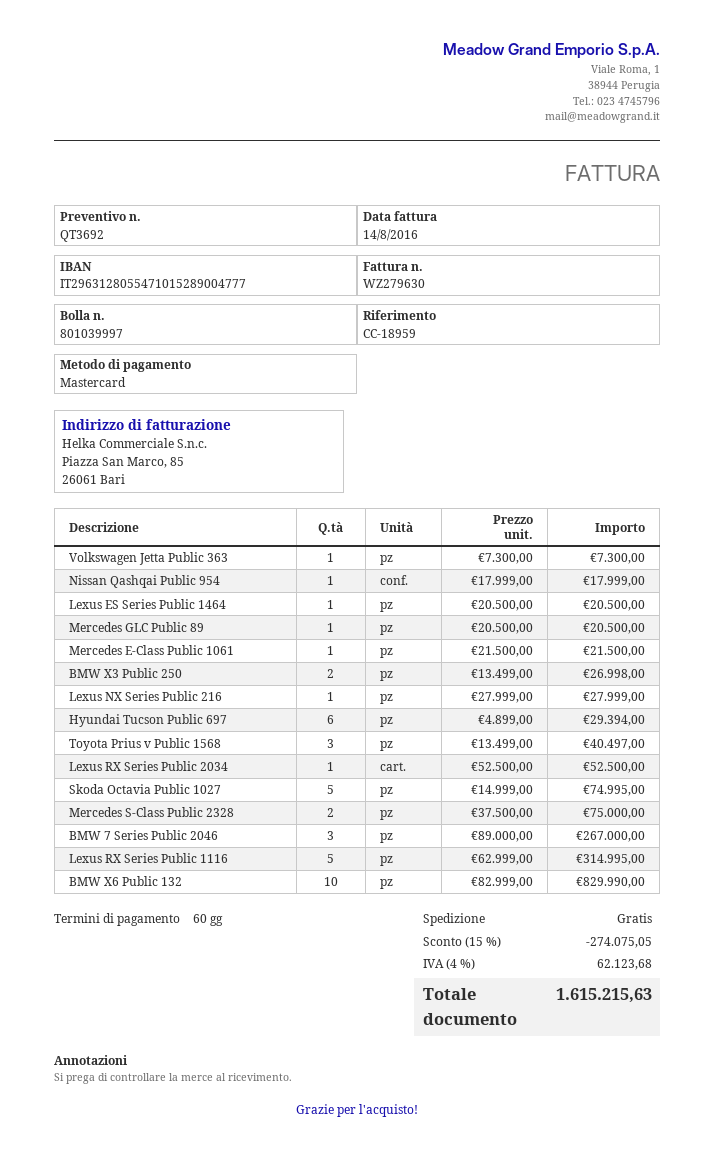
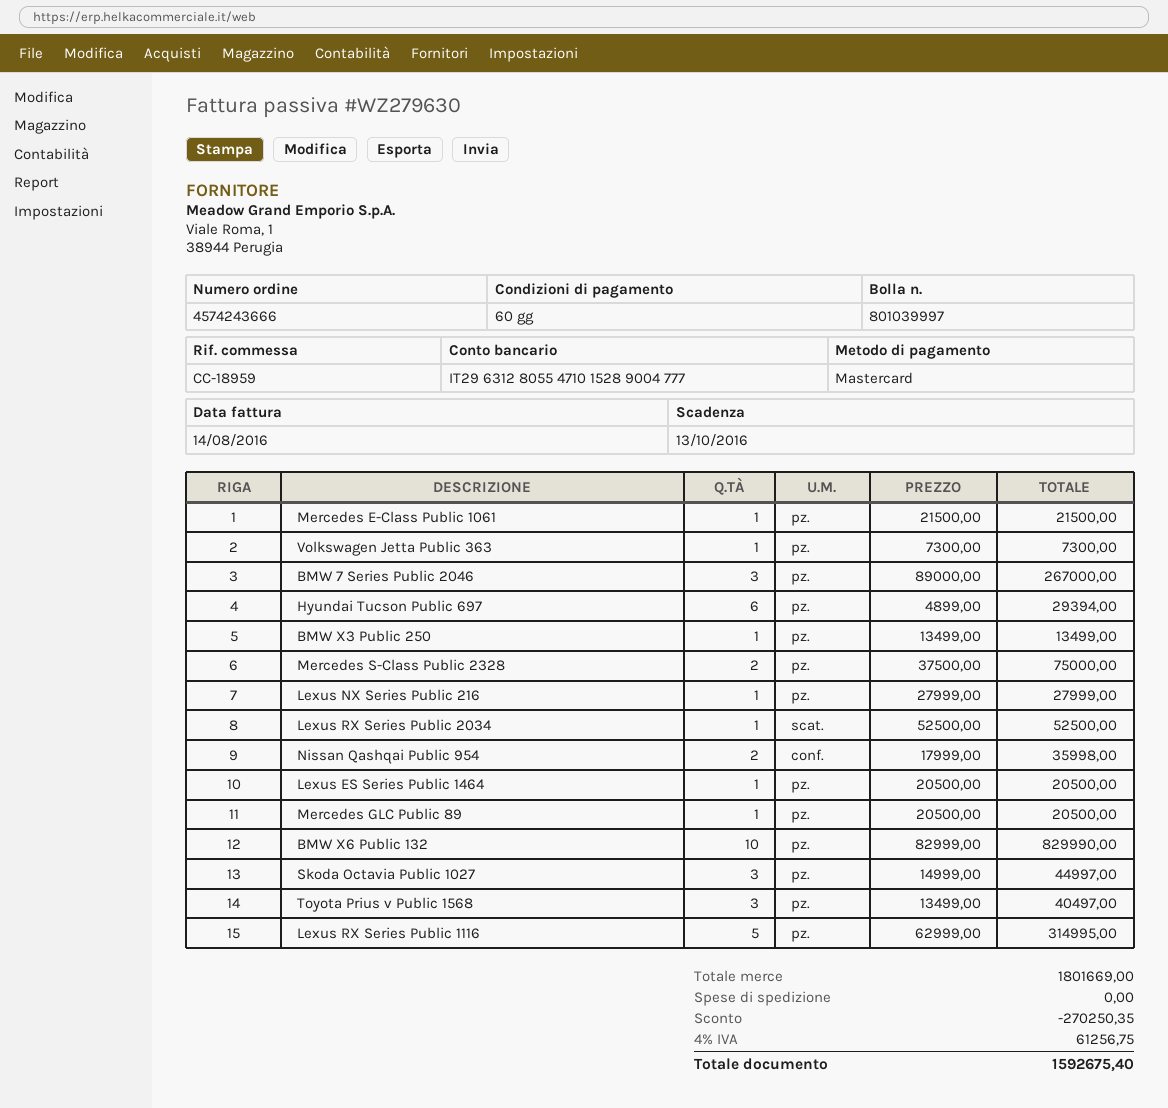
Nissan Qashqai Public 954: 1 x 17999.00 = 17999.00 -> 2 x 17999.00 = 35998.00
BMW X3 Public 250: 2 x 13499.00 = 26998.00 -> 1 x 13499.00 = 13499.00
Skoda Octavia Public 1027: 5 x 14999.00 = 74995.00 -> 3 x 14999.00 = 44997.00
discount: 274075.05 -> 270250.35
tax: 4% = 62123.68 -> 4% = 61256.75
total: 1615215.63 -> 1592675.40

